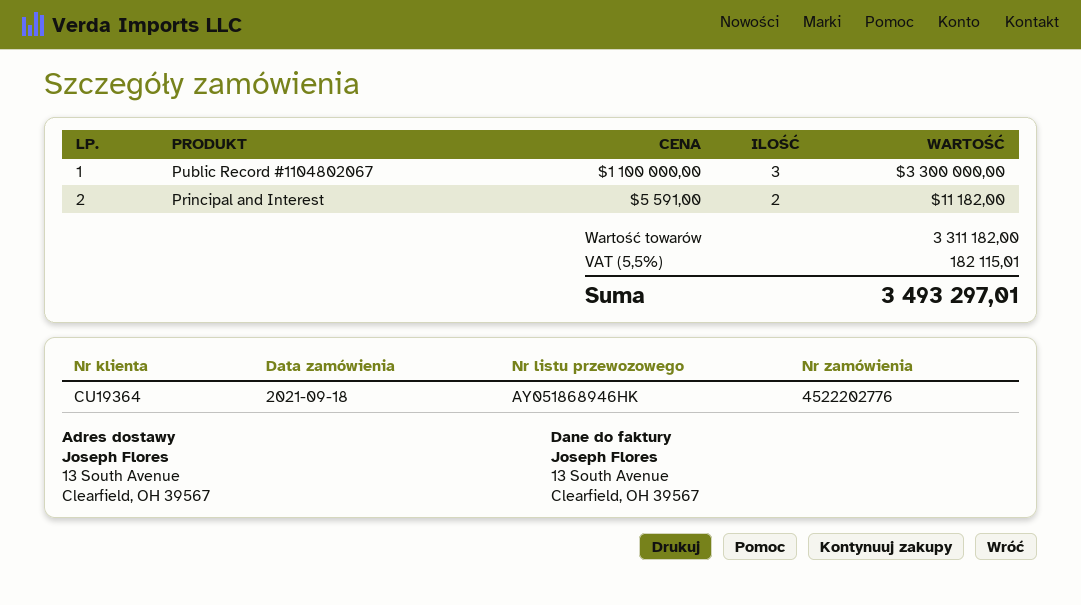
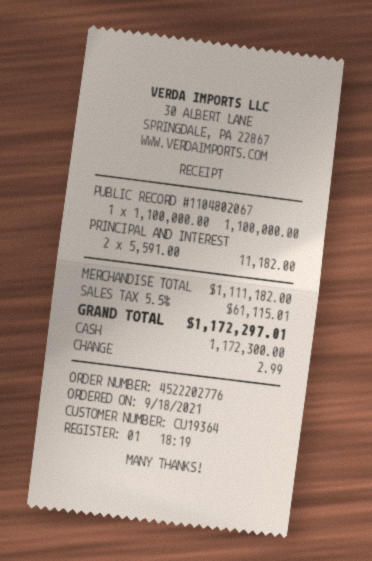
Public Record #1104802067: 3 x 1100000.00 = 3300000.00 -> 1 x 1100000.00 = 1100000.00
subtotal: 3311182.00 -> 1111182.00
tax: 5.5% = 182115.01 -> 5.5% = 61115.01
total: 3493297.01 -> 1172297.01

